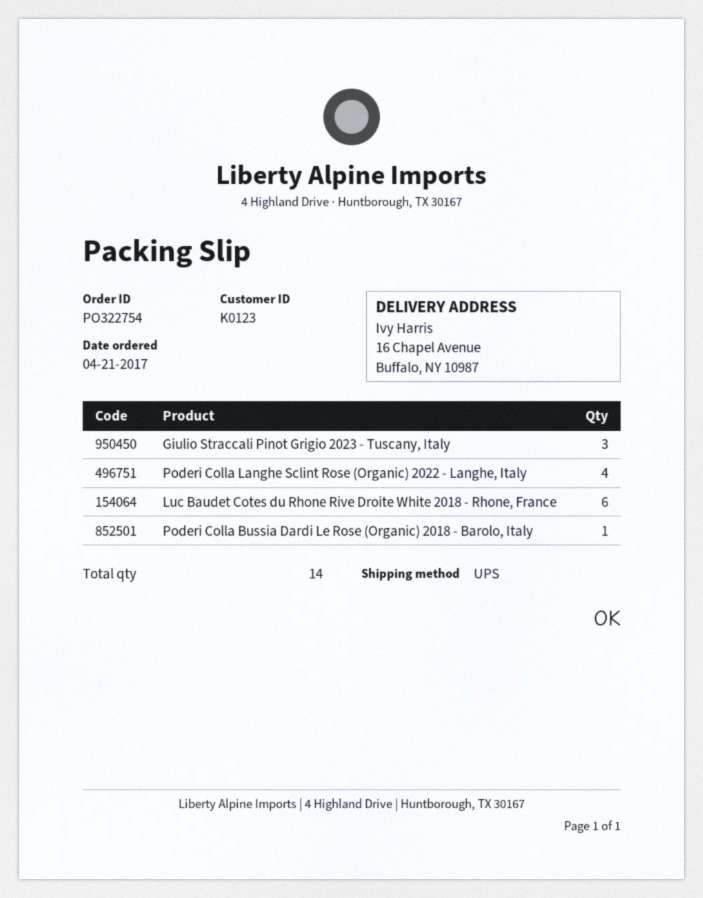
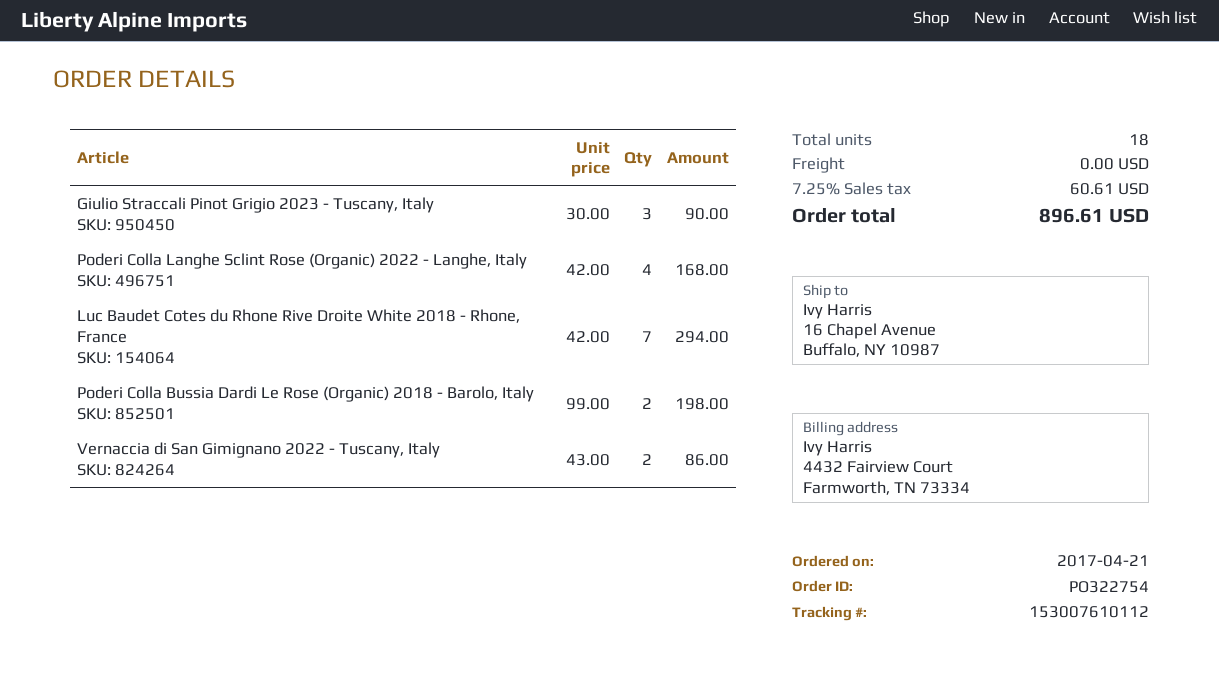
Luc Baudet Cotes du Rhone Rive Droite White 2018 - Rhone, France: 6 -> 7
Poderi Colla Bussia Dardi Le Rose (Organic) 2018 - Barolo, Italy: 1 -> 2
Vernaccia di San Gimignano 2022 - Tuscany, Italy: none -> 2
total quantity: 14 -> 18

